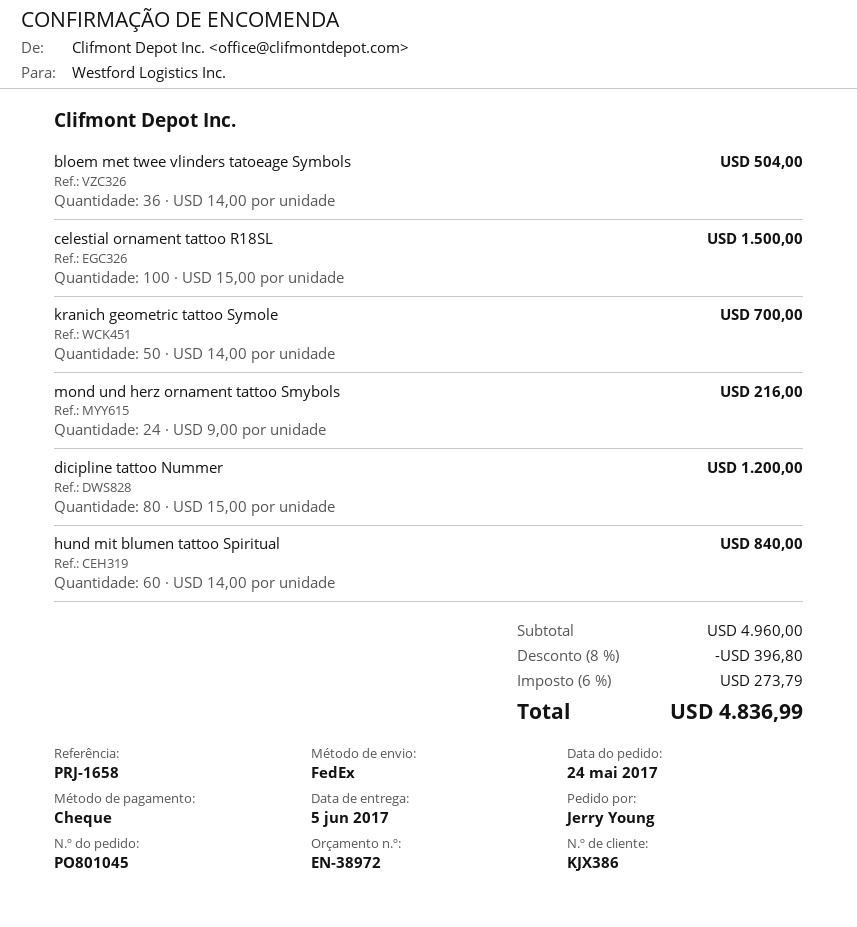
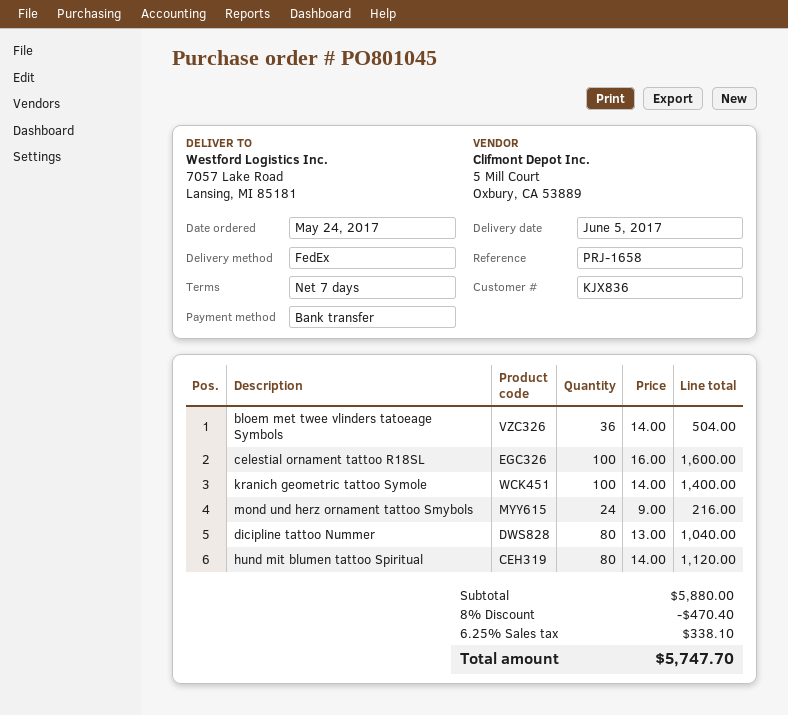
customer number: KJX386 -> KJX836
payment method: cheque -> bank transfer
celestial ornament tattoo R18SL: 100 x 15.00 = 1500.00 -> 100 x 16.00 = 1600.00
kranich geometric tattoo Symole: 50 x 14.00 = 700.00 -> 100 x 14.00 = 1400.00
dicipline tattoo Nummer: 80 x 15.00 = 1200.00 -> 80 x 13.00 = 1040.00
hund mit blumen tattoo Spiritual: 60 x 14.00 = 840.00 -> 80 x 14.00 = 1120.00
subtotal: 4960.00 -> 5880.00
discount: 8% = 396.80 -> 8% = 470.40
tax: 6% = 273.79 -> 6.25% = 338.10
total: 4836.99 -> 5747.70

